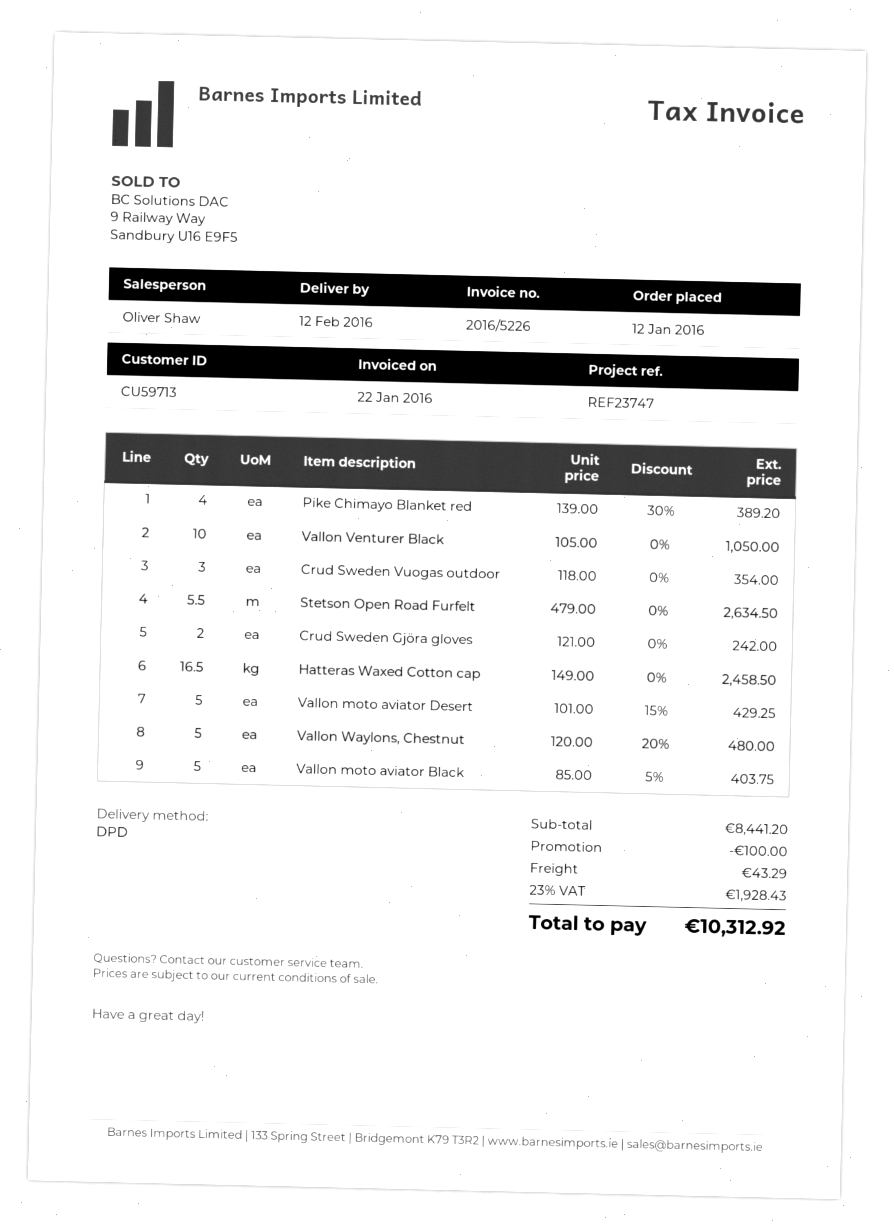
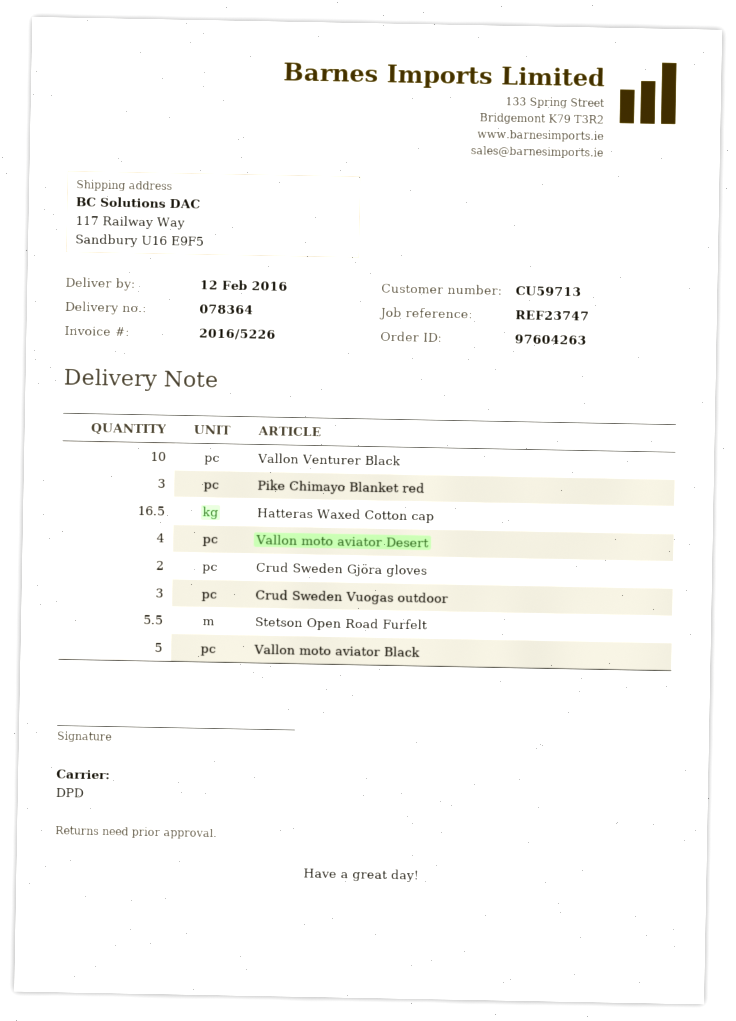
Pike Chimayo Blanket red: 4 -> 3
Vallon moto aviator Desert: 5 -> 4
Vallon Waylons, Chestnut: 5 -> none

